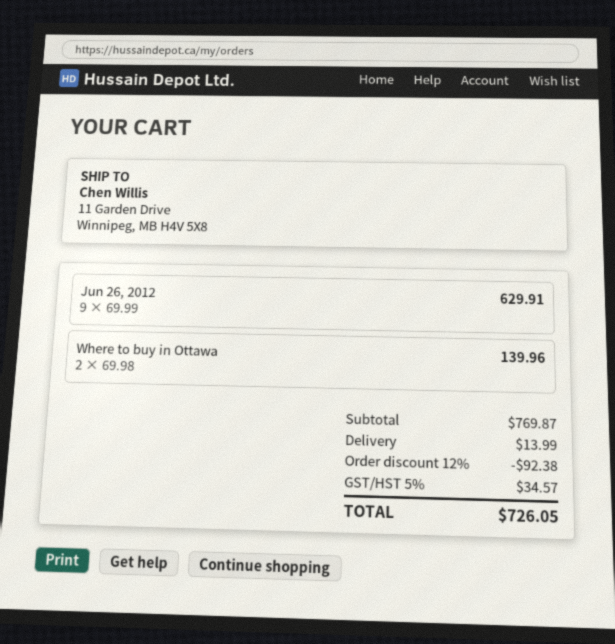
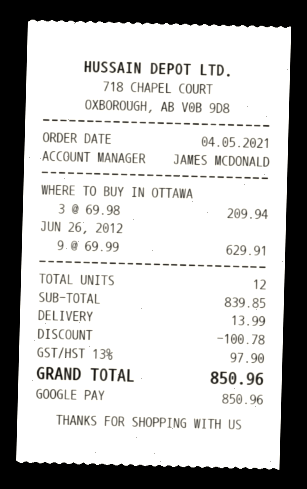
Where to buy in Ottawa: 2 x 69.98 = 139.96 -> 3 x 69.98 = 209.94
subtotal: 769.87 -> 839.85
discount: 92.38 -> 100.78
tax: 5% = 34.57 -> 13% = 97.90
total: 726.05 -> 850.96

